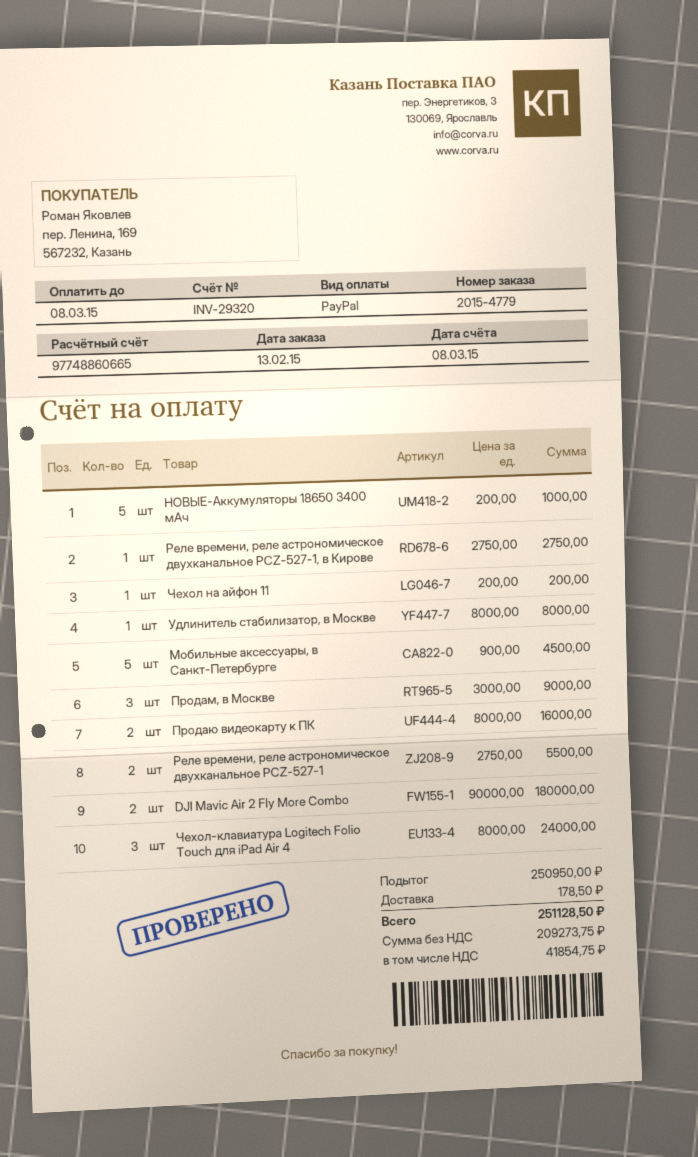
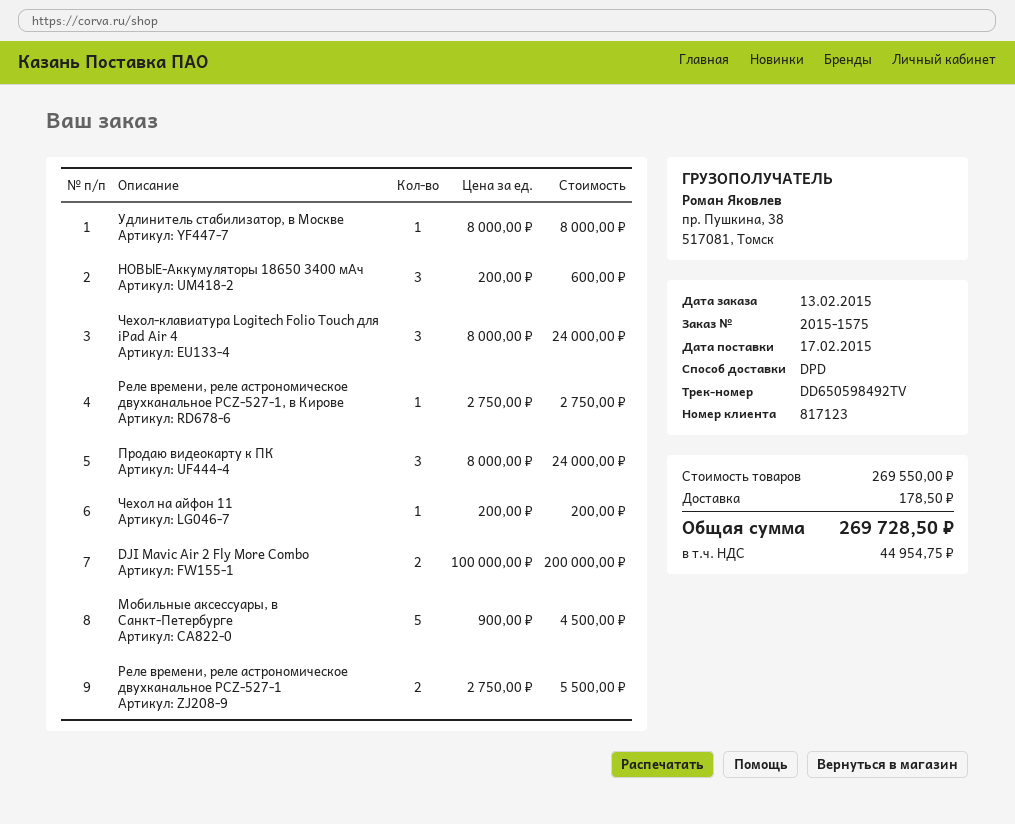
order number: 2015-4779 -> 2015-1575
НОВЫЕ-Аккумуляторы 18650 3400 мАч: 5 x 200.00 = 1000.00 -> 3 x 200.00 = 600.00
Продам, в Москве: 3 x 3000.00 = 9000.00 -> none
Продаю видеокарту к ПК: 2 x 8000.00 = 16000.00 -> 3 x 8000.00 = 24000.00
DJI Mavic Air 2 Fly More Combo: 2 x 90000.00 = 180000.00 -> 2 x 100000.00 = 200000.00
subtotal: 250950.00 -> 269550.00
tax: 41854.75 -> 44954.75
total: 251128.50 -> 269728.50

